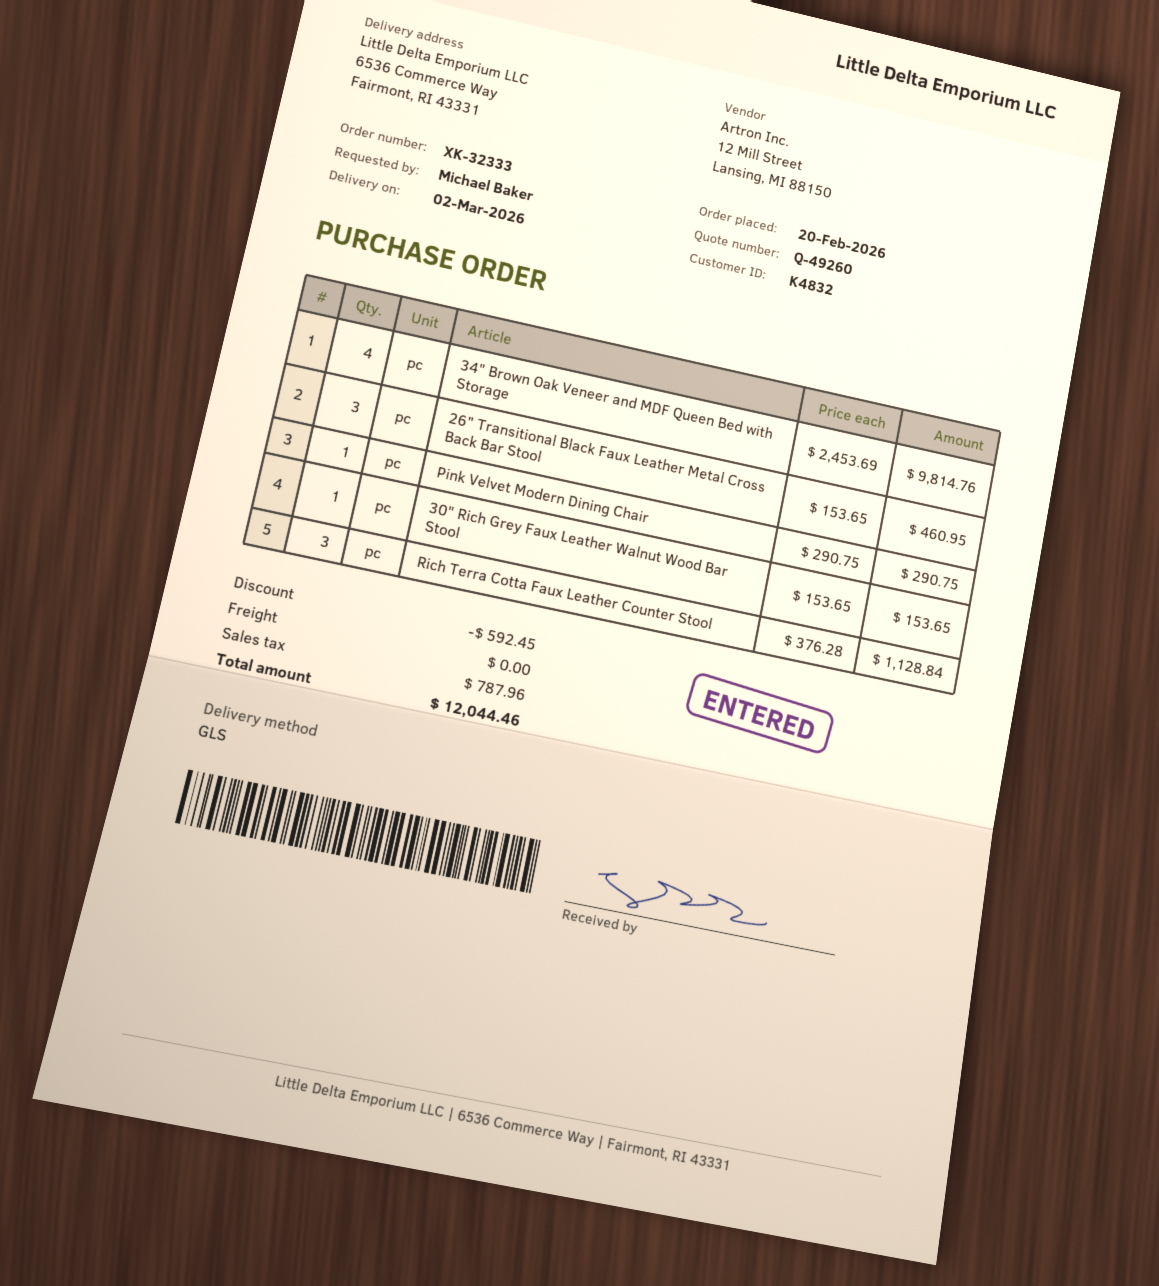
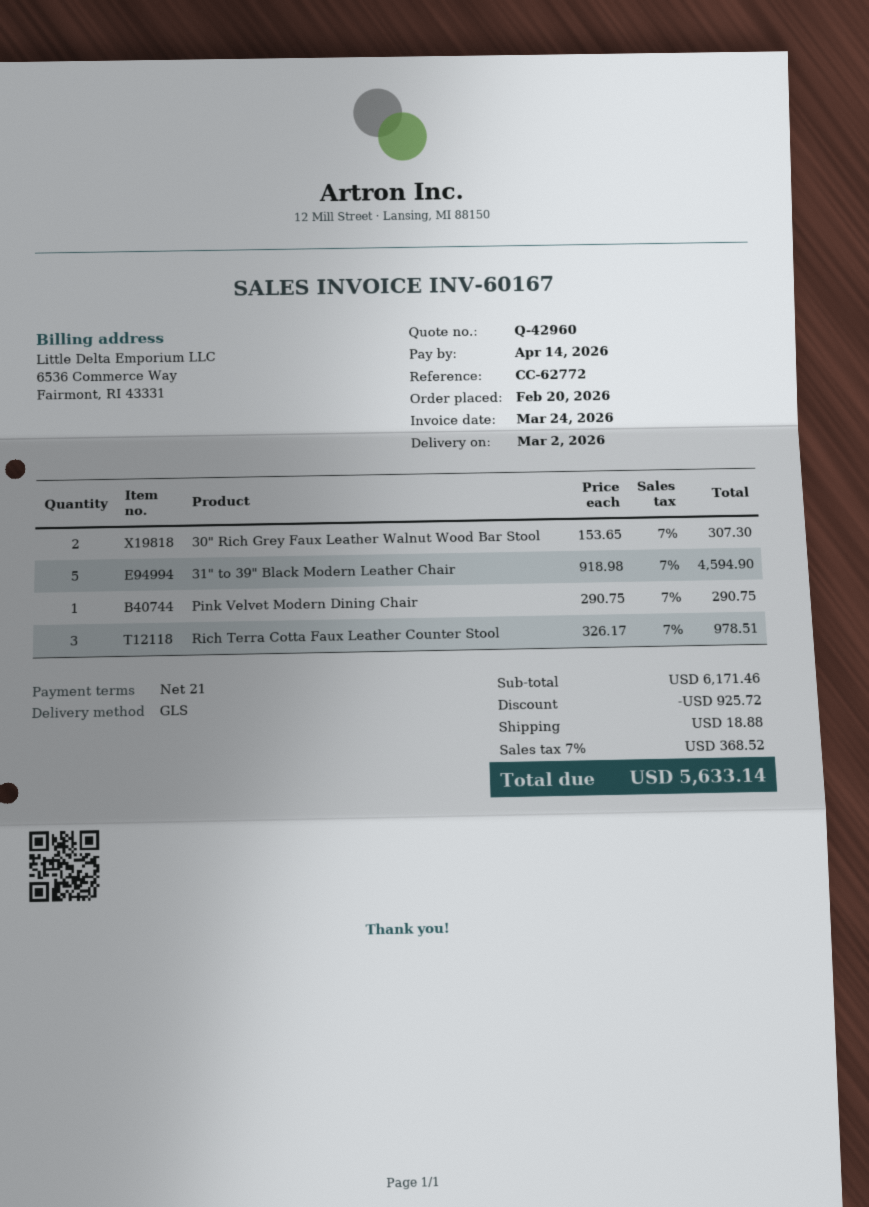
quote number: Q-49260 -> Q-42960
34" Brown Oak Veneer and MDF Queen Bed with Storage: 4 x 2453.69 = 9814.76 -> none
26" Transitional Black Faux Leather Metal Cross Back Bar Stool: 3 x 153.65 = 460.95 -> none
30" Rich Grey Faux Leather Walnut Wood Bar Stool: 1 x 153.65 = 153.65 -> 2 x 153.65 = 307.30
Rich Terra Cotta Faux Leather Counter Stool: 3 x 376.28 = 1128.84 -> 3 x 326.17 = 978.51
31" to 39" Black Modern Leather Chair: none -> 5 x 918.98 = 4594.90
discount: 592.45 -> 925.72
shipping: 0.00 -> 18.88
tax: 787.96 -> 368.52
total: 12044.46 -> 5633.14

